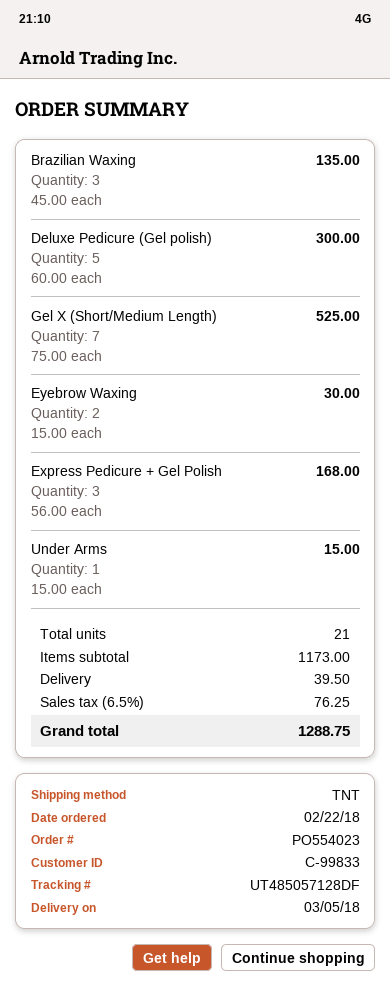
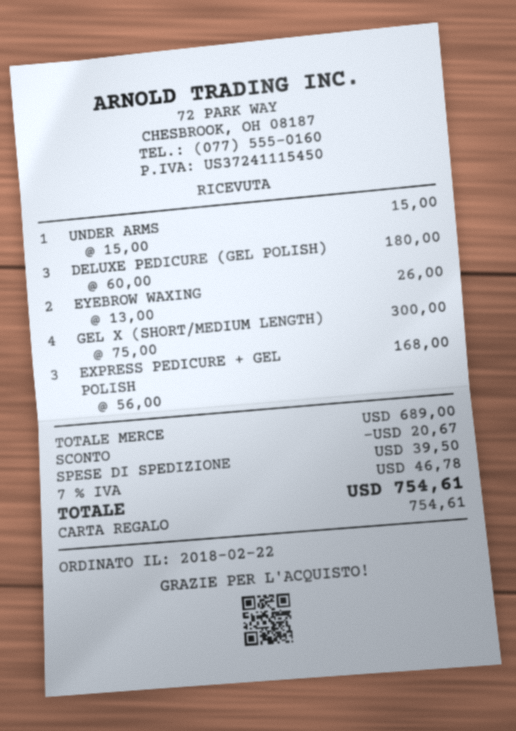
Brazilian Waxing: 3 x 45.00 = 135.00 -> none
Deluxe Pedicure (Gel polish): 5 x 60.00 = 300.00 -> 3 x 60.00 = 180.00
Gel X (Short/Medium Length): 7 x 75.00 = 525.00 -> 4 x 75.00 = 300.00
Eyebrow Waxing: 2 x 15.00 = 30.00 -> 2 x 13.00 = 26.00
subtotal: 1173.00 -> 689.00
discount: none -> 20.67
tax: 6.5% = 76.25 -> 7% = 46.78
total: 1288.75 -> 754.61

